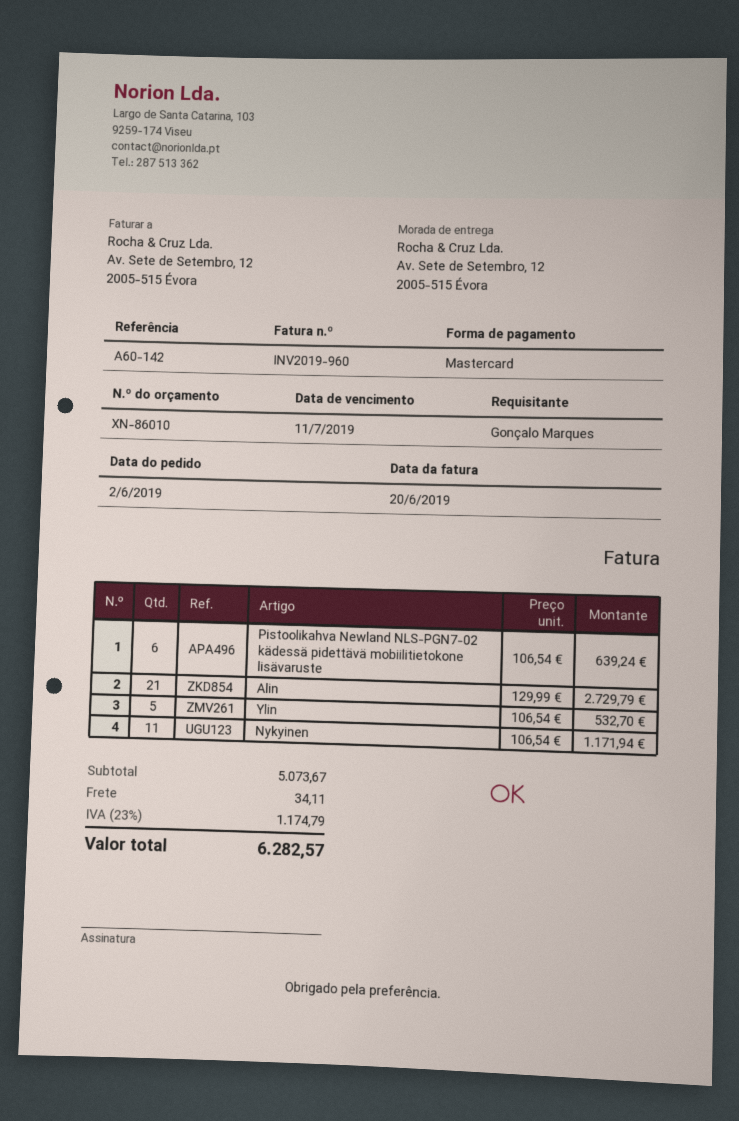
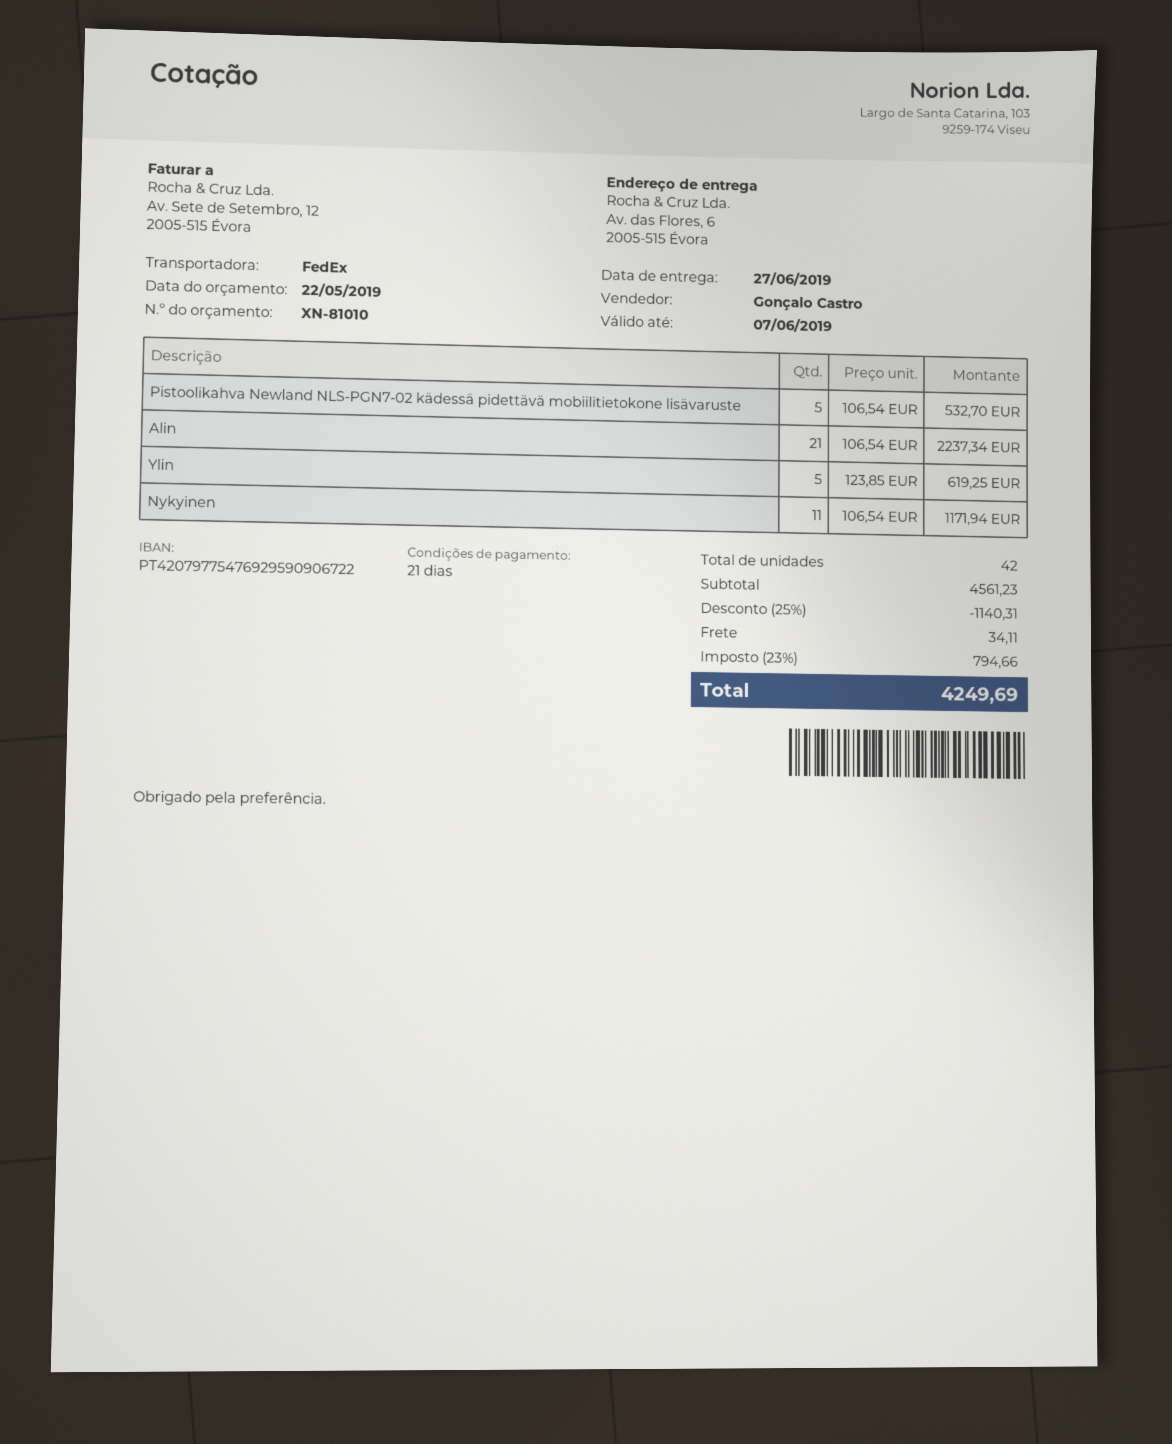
quote number: XN-86010 -> XN-81010
ship to: Av. Sete de Setembro, 12, 2005-515 Évora -> Av. das Flores, 6, 2005-515 Évora
Pistoolikahva Newland NLS-PGN7-02 kädessä pidettävä mobiilitietokone lisävaruste: 6 x 106.54 = 639.24 -> 5 x 106.54 = 532.70
Alin: 21 x 129.99 = 2729.79 -> 21 x 106.54 = 2237.34
Ylin: 5 x 106.54 = 532.70 -> 5 x 123.85 = 619.25
subtotal: 5073.67 -> 4561.23
discount: none -> 25% = 1140.31
tax: 23% = 1174.79 -> 23% = 794.66
total: 6282.57 -> 4249.69

